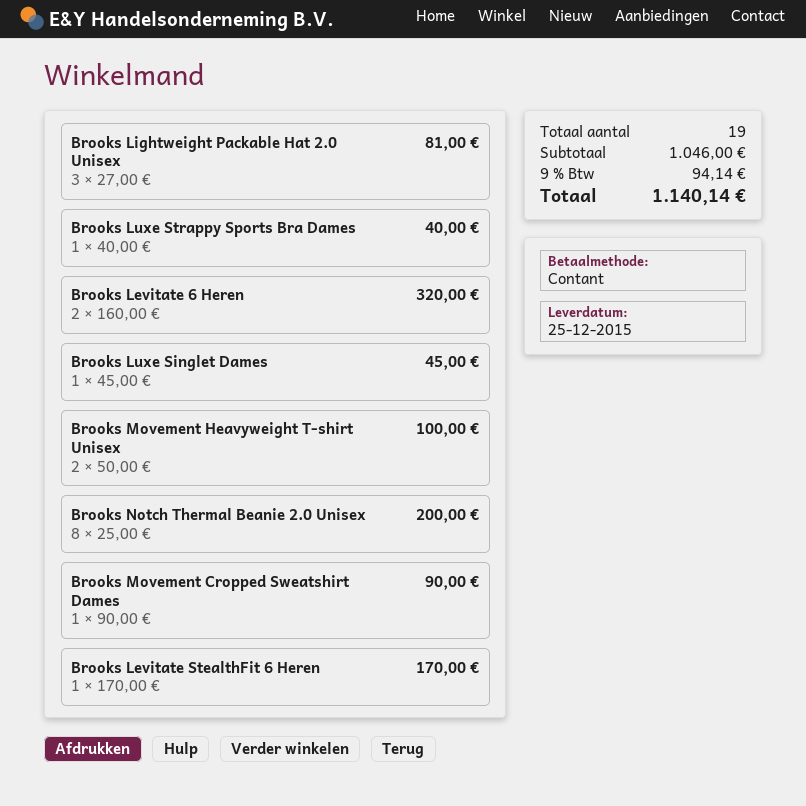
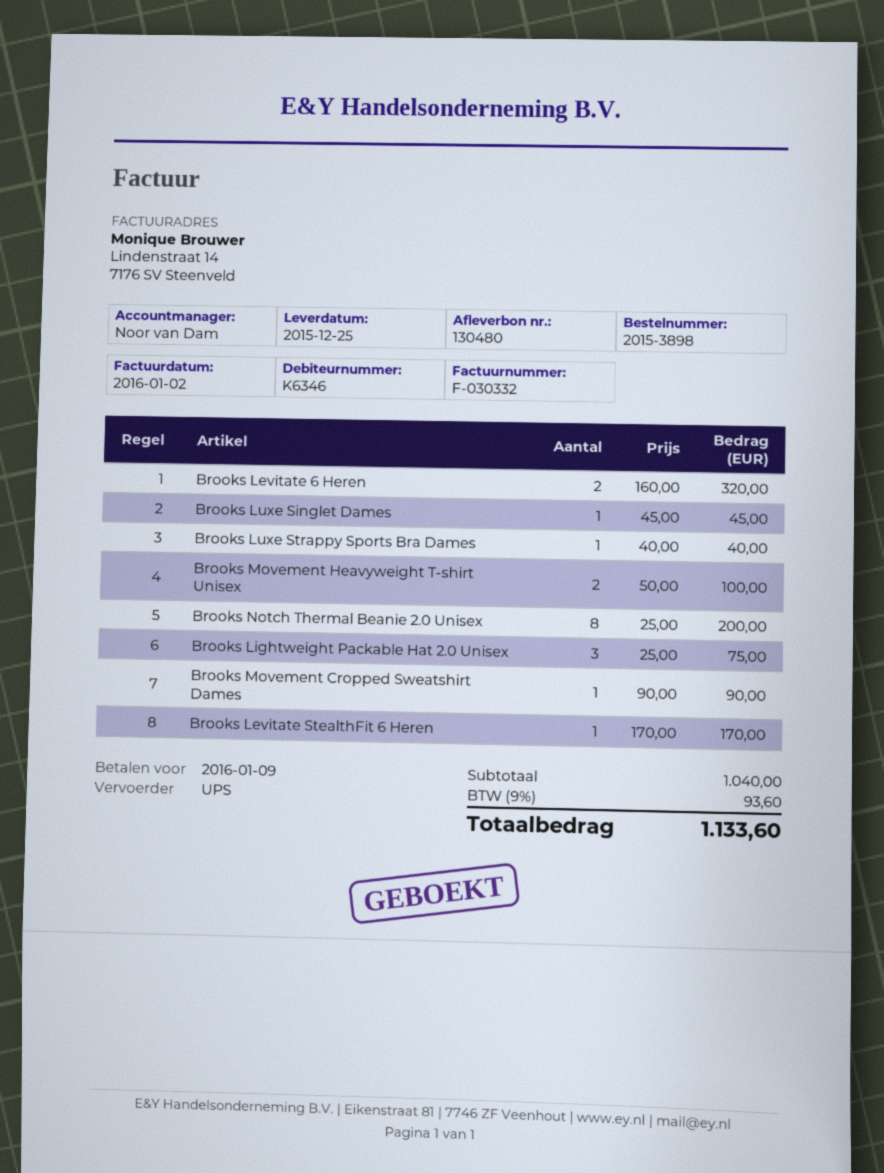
Brooks Lightweight Packable Hat 2.0 Unisex: 3 x 27.00 = 81.00 -> 3 x 25.00 = 75.00
subtotal: 1046.00 -> 1040.00
tax: 9% = 94.14 -> 9% = 93.60
total: 1140.14 -> 1133.60

